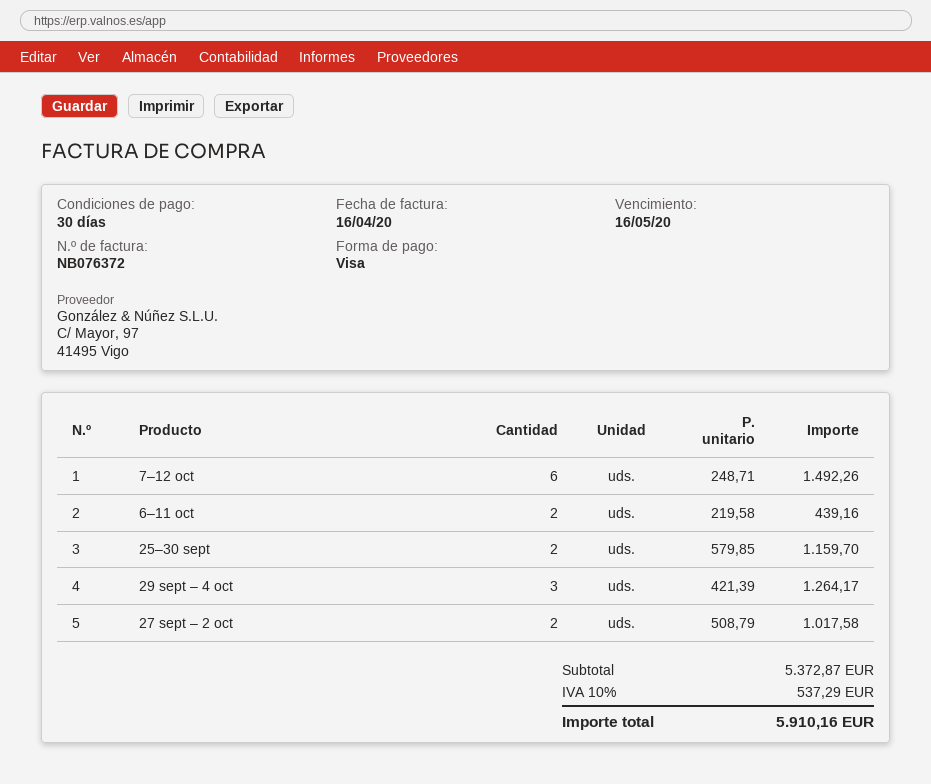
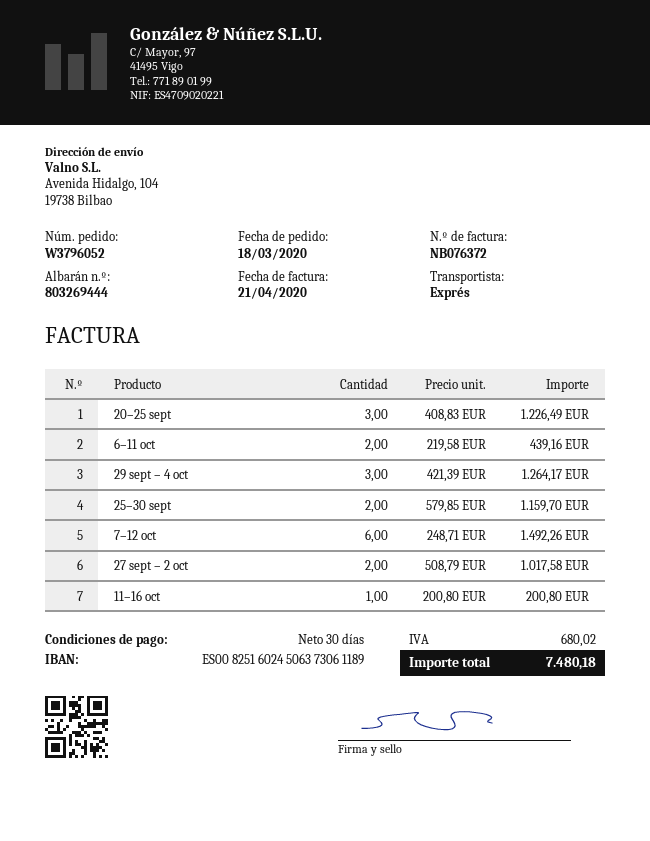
invoice date: 2020-04-16 -> 2020-04-21
20–25 sept: none -> 3 x 408.83 = 1226.49
11–16 oct: none -> 1 x 200.80 = 200.80
tax: 537.29 -> 680.02
total: 5910.16 -> 7480.18

